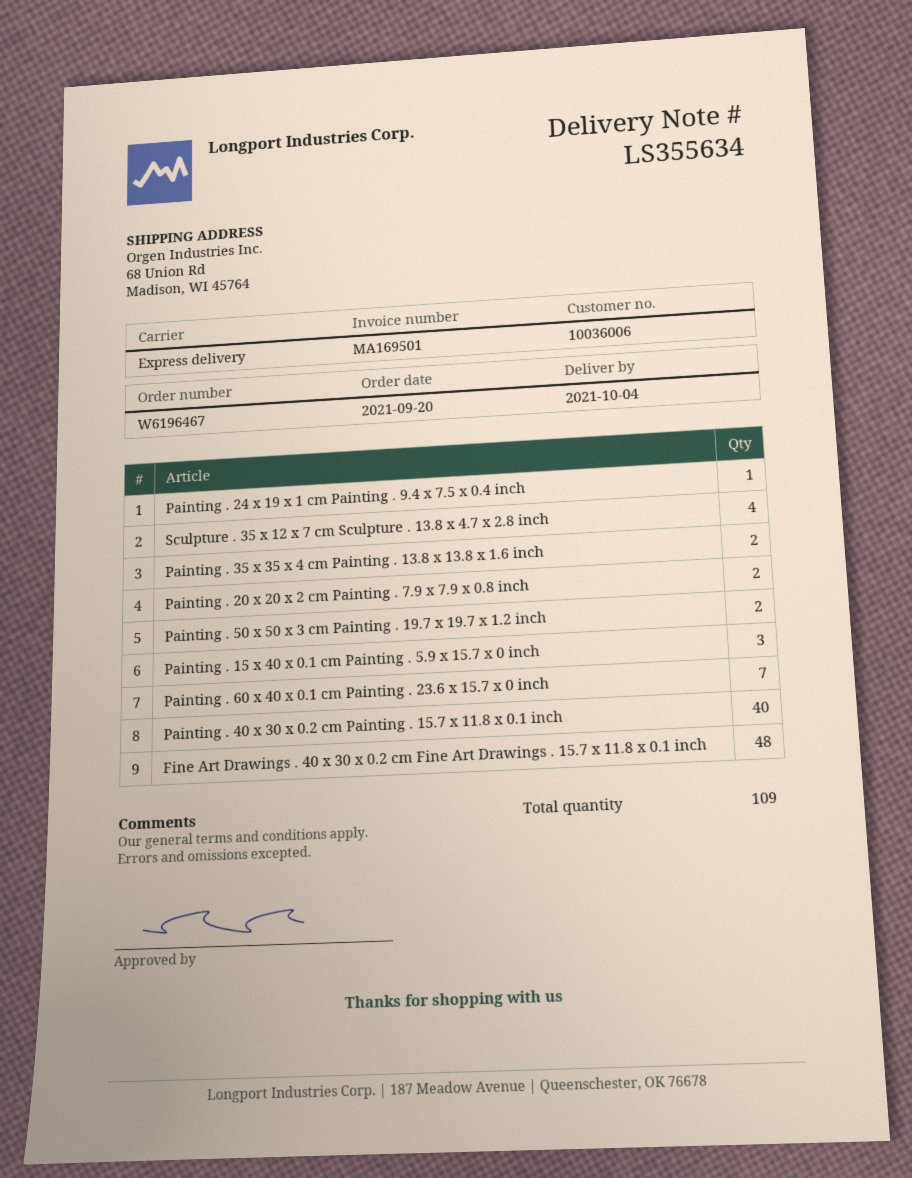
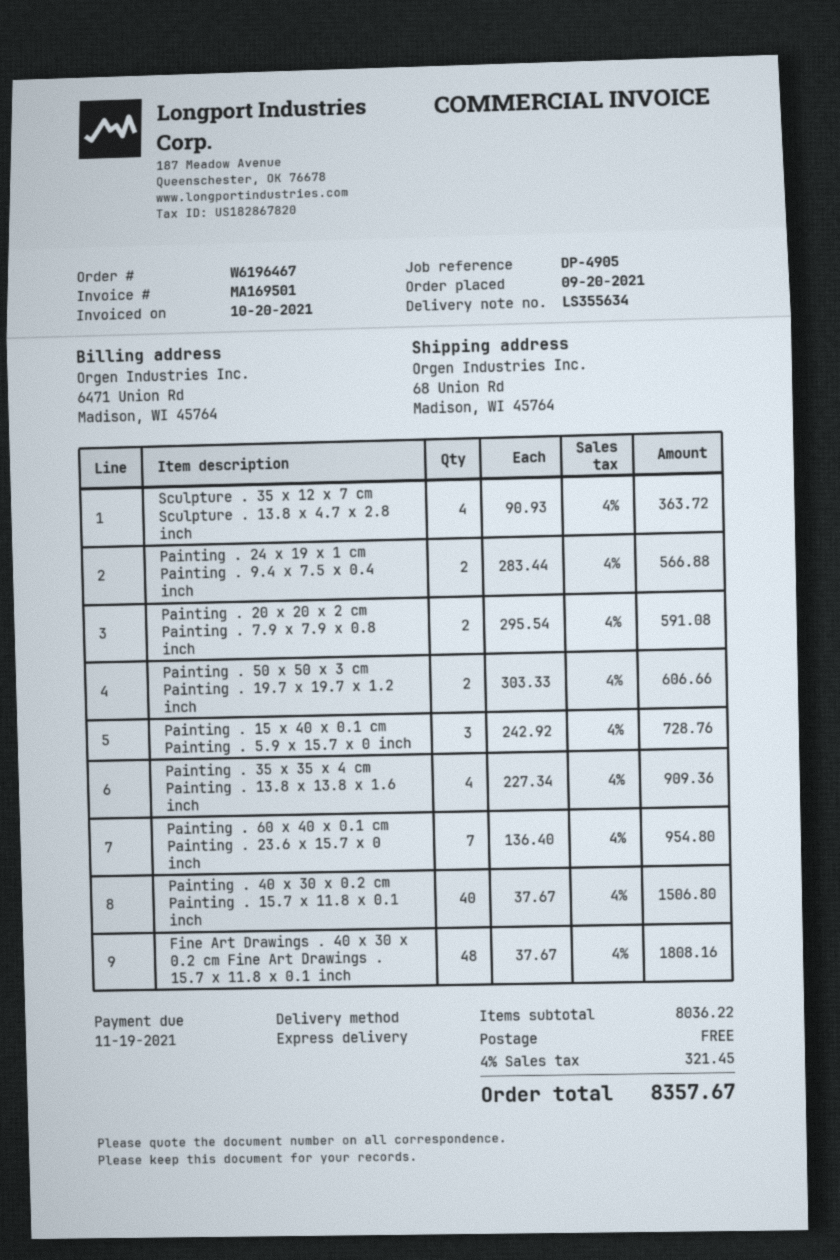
Painting . 24 x 19 x 1 cm Painting . 9.4 x 7.5 x 0.4 inch: 1 -> 2
Painting . 35 x 35 x 4 cm Painting . 13.8 x 13.8 x 1.6 inch: 2 -> 4

